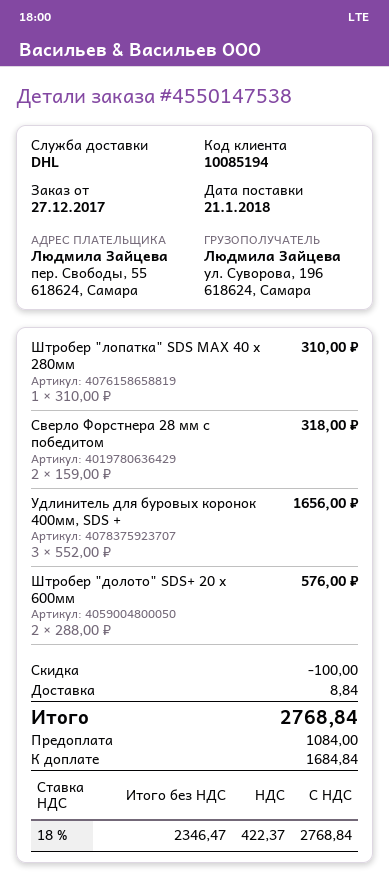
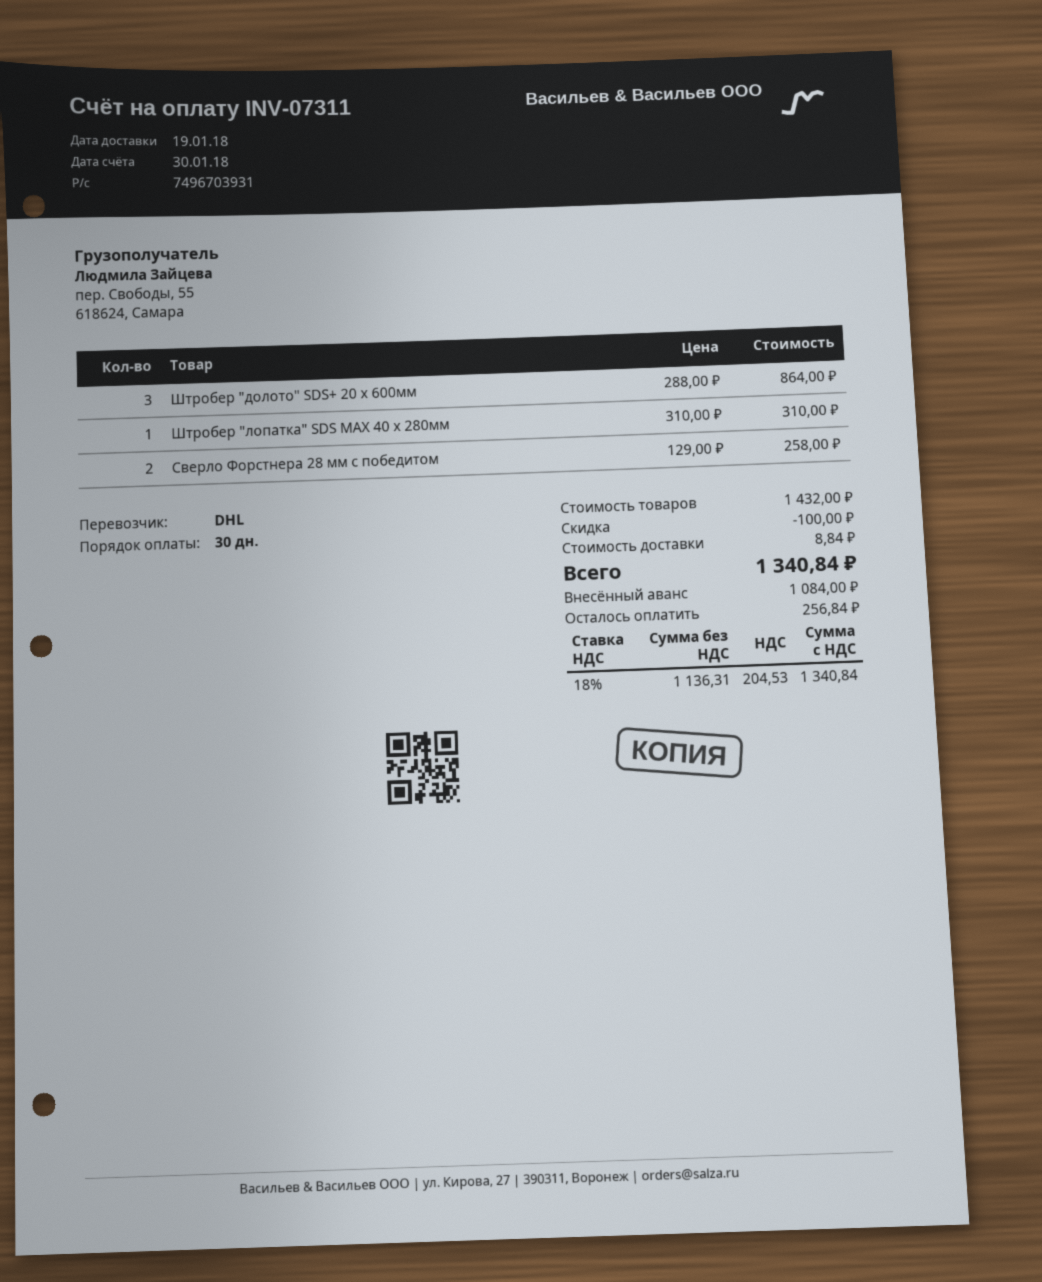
delivery date: 2018-01-21 -> 2018-01-19
ship to: ул. Суворова, 196, 618624, Самара -> пер. Свободы, 55, 618624, Самара
Сверло Форстнера 28 мм с победитом: 2 x 159.00 = 318.00 -> 2 x 129.00 = 258.00
Удлинитель для буровых коронок 400мм, SDS +: 3 x 552.00 = 1656.00 -> none
Штробер "долото" SDS+ 20 х 600мм: 2 x 288.00 = 576.00 -> 3 x 288.00 = 864.00
net: 2346.47 -> 1136.31
tax: 18% = 422.37 -> 18% = 204.53
total: 2768.84 -> 1340.84
balance: 1684.84 -> 256.84

